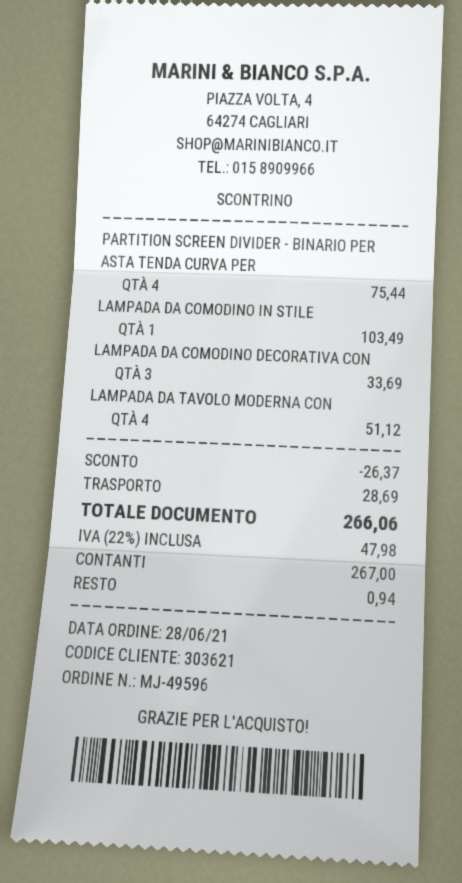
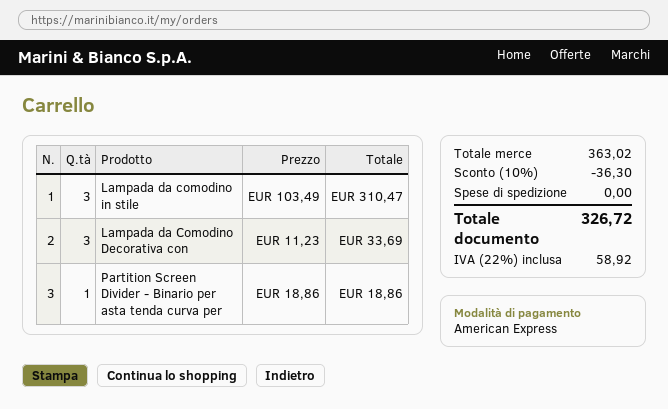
payment method: cash -> American Express
PARTITION SCREEN DIVIDER - BINARIO PER ASTA TENDA CURVA PER: 4 for 75.44 -> 1 for 18.86
LAMPADA DA COMODINO IN STILE: 1 for 103.49 -> 3 for 310.47
LAMPADA DA TAVOLO MODERNA CON: 4 for 51.12 -> none
discount: 26.37 -> 36.30
shipping: 28.69 -> 0.00
tax: 22% = 47.98 -> 22% = 58.92
total: 266.06 -> 326.72

